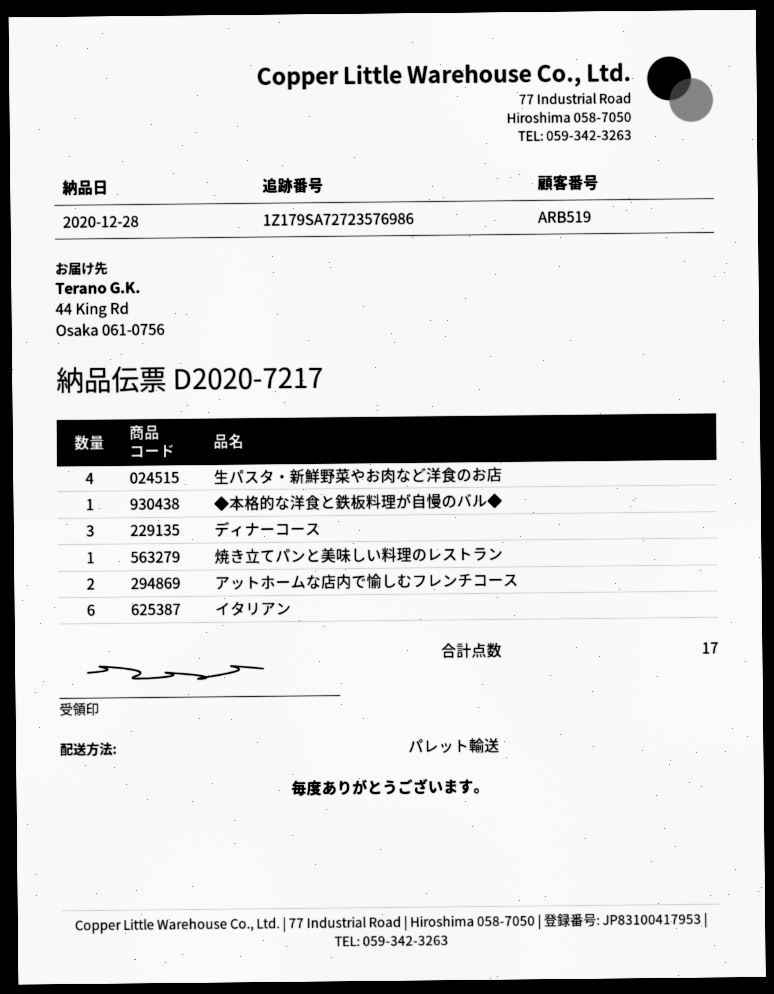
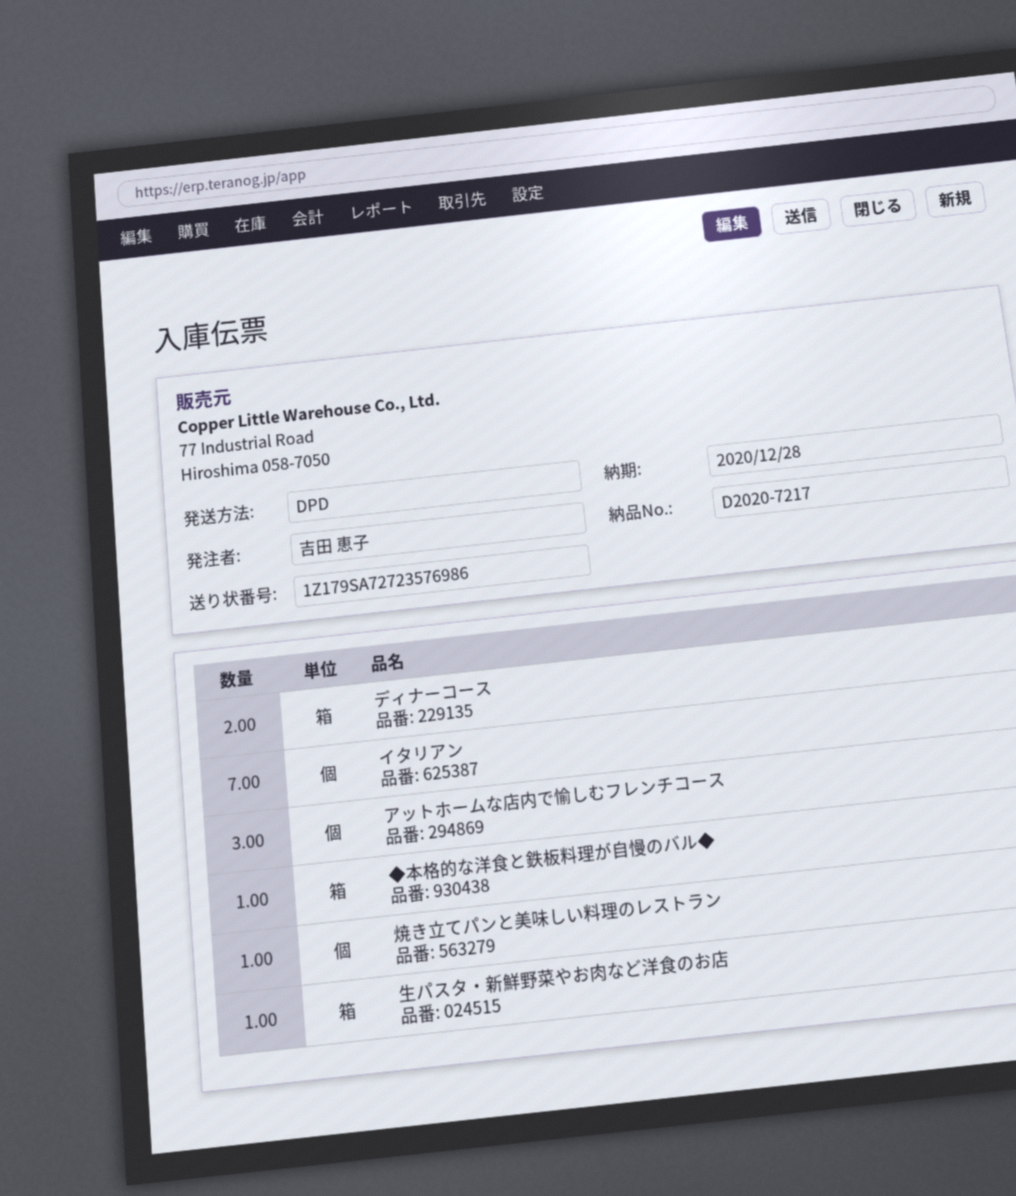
shipping method: pallet freight -> DPD
生パスタ・新鮮野菜やお肉など洋食のお店: 4 -> 1
ディナーコース: 3 -> 2
アットホームな店内で愉しむフレンチコース: 2 -> 3
イタリアン: 6 -> 7

